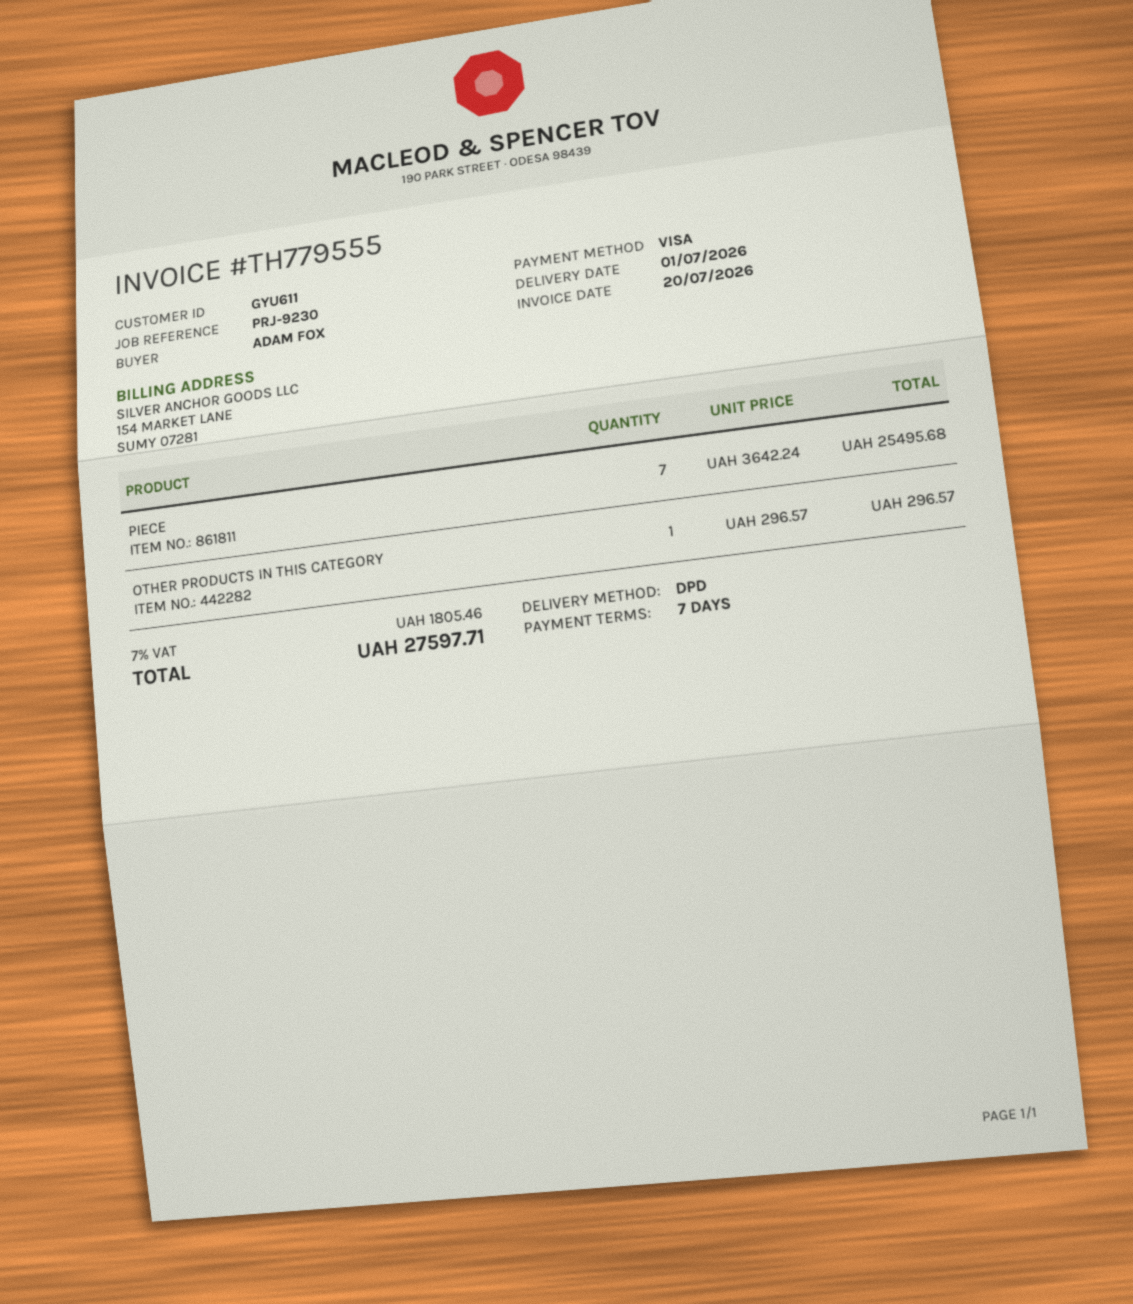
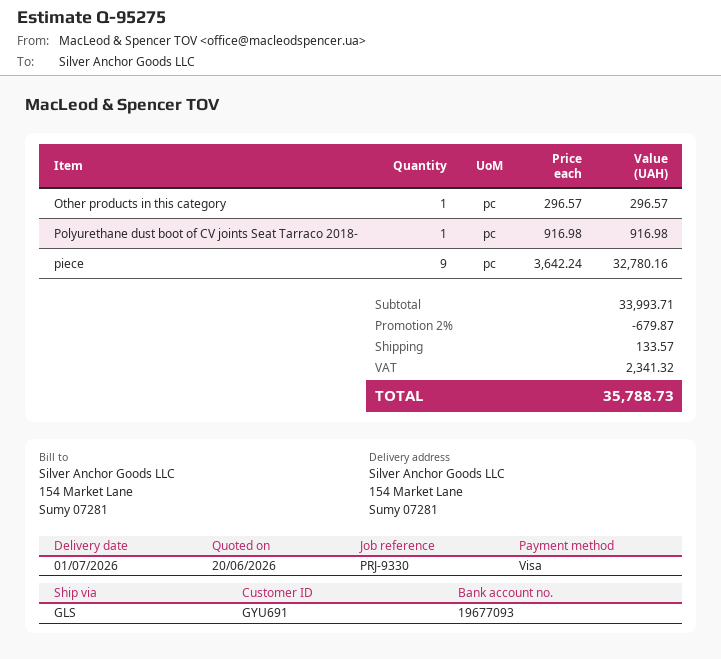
customer number: GYU611 -> GYU691
reference: PRJ-9230 -> PRJ-9330
shipping method: DPD -> GLS
PIECE: 7 x 3642.24 = 25495.68 -> 9 x 3642.24 = 32780.16
Polyurethane dust boot of CV joints Seat Tarraco 2018-: none -> 1 x 916.98 = 916.98
discount: none -> 2% = 679.87
shipping: none -> 133.57
tax: 1805.46 -> 2341.32
total: 27597.71 -> 35788.73

